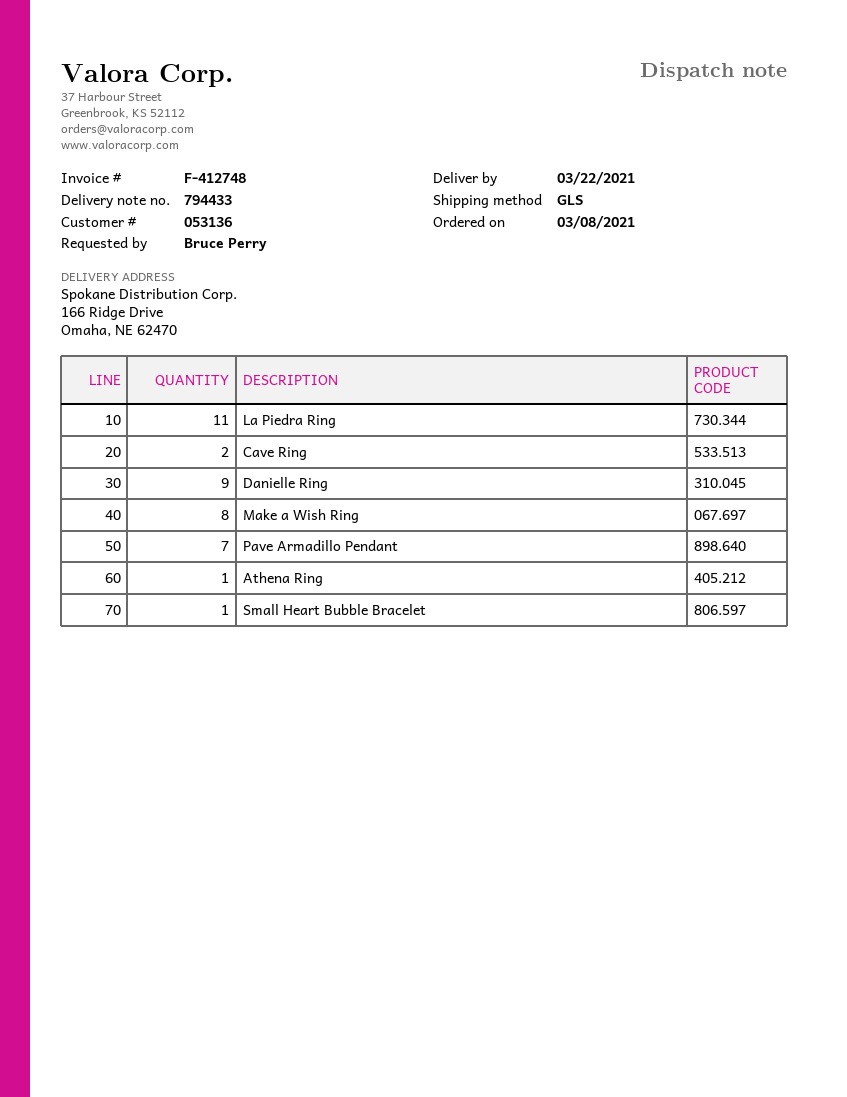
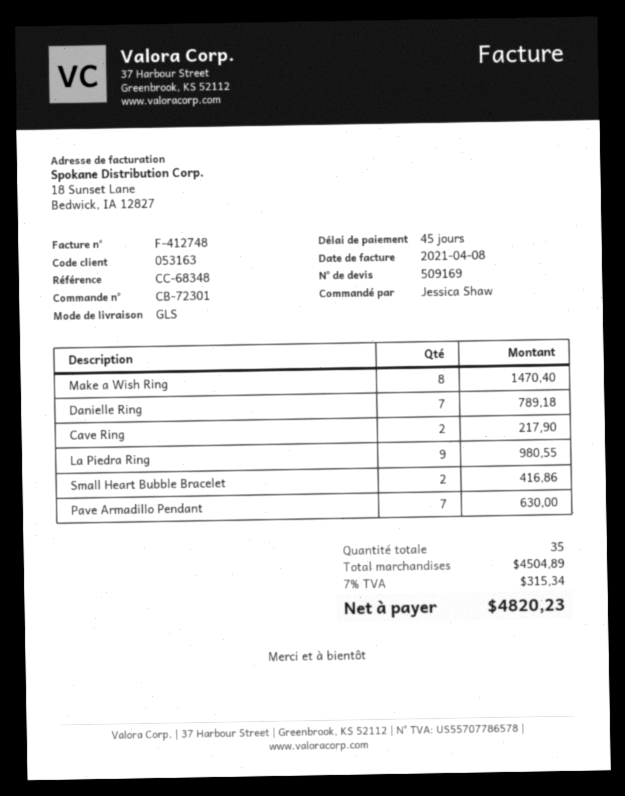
customer number: 053136 -> 053163
ordered by: Bruce Perry -> Jessica Shaw
La Piedra Ring: 11 -> 9
Danielle Ring: 9 -> 7
Athena Ring: 1 -> none
Small Heart Bubble Bracelet: 1 -> 2

